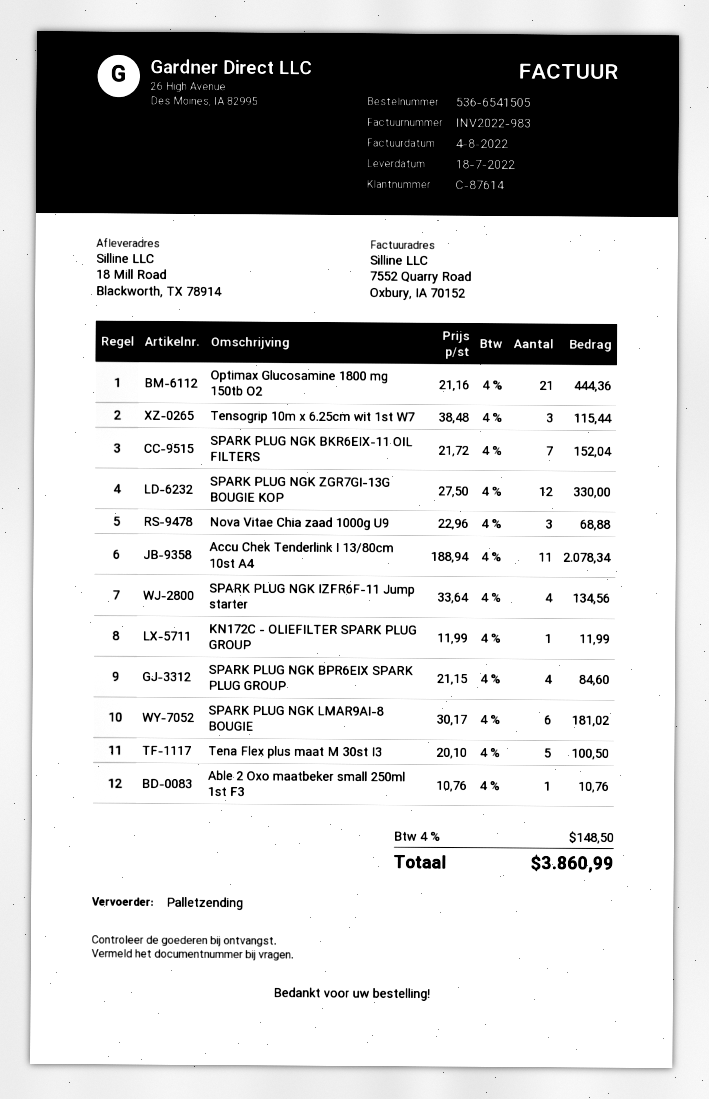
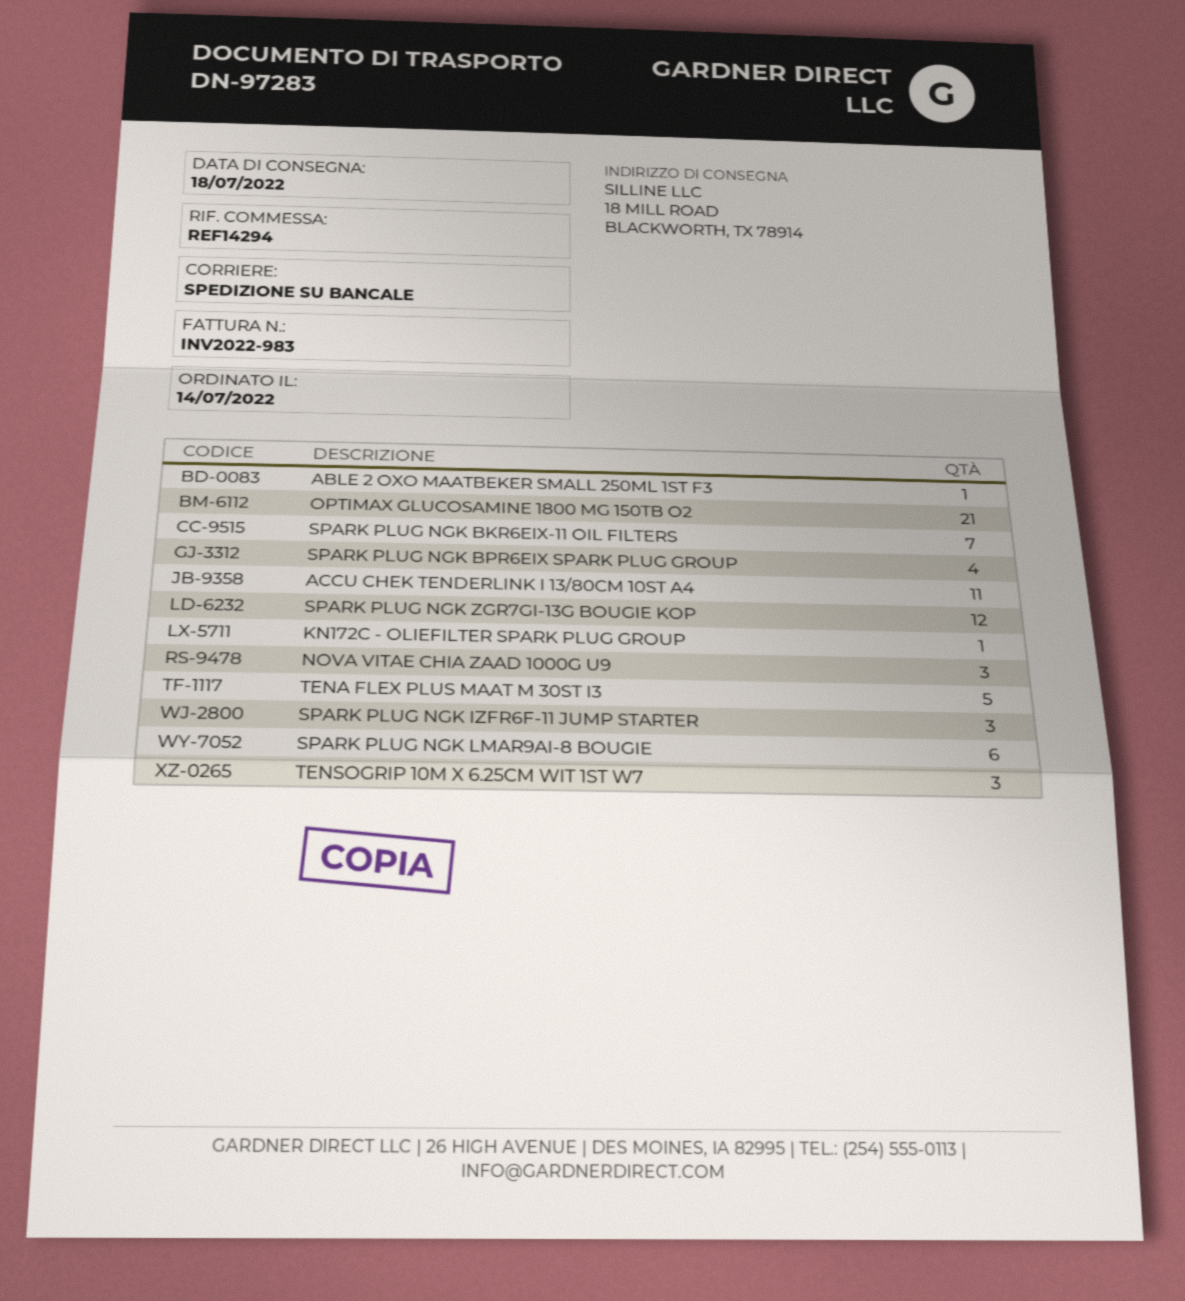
SPARK PLUG NGK IZFR6F-11 Jump starter: 4 -> 3

